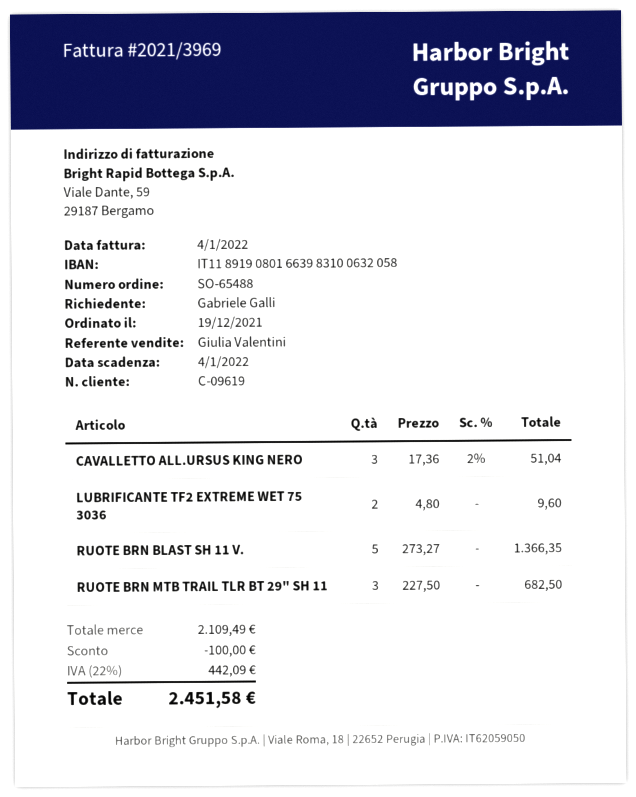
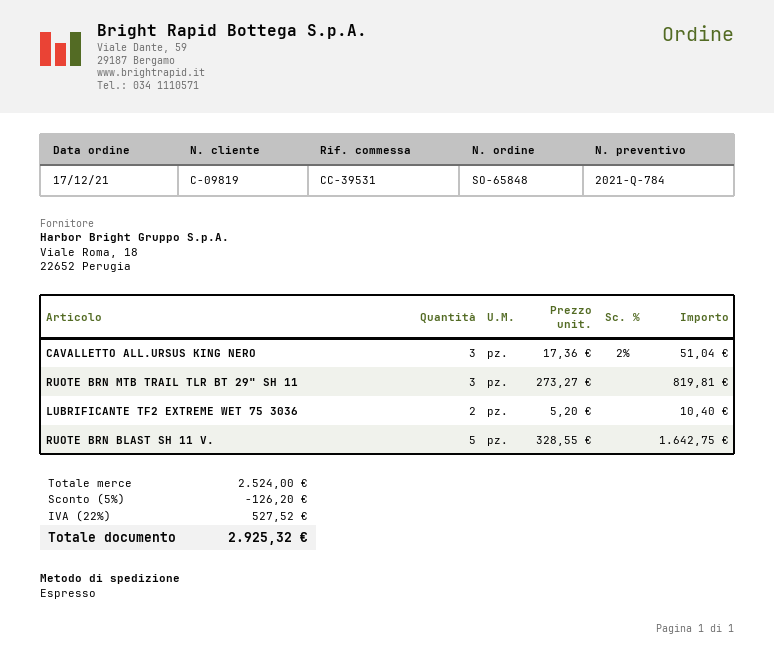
order number: SO-65488 -> SO-65848
order date: 2021-12-19 -> 2021-12-17
customer number: C-09619 -> C-09819
LUBRIFICANTE TF2 EXTREME WET 75 3036: 2 x 4.80 = 9.60 -> 2 x 5.20 = 10.40
RUOTE BRN BLAST SH 11 V.: 5 x 273.27 = 1366.35 -> 5 x 328.55 = 1642.75
RUOTE BRN MTB TRAIL TLR BT 29" SH 11: 3 x 227.50 = 682.50 -> 3 x 273.27 = 819.81
subtotal: 2109.49 -> 2524.00
discount: 100.00 -> 126.20
tax: 22% = 442.09 -> 22% = 527.52
total: 2451.58 -> 2925.32

